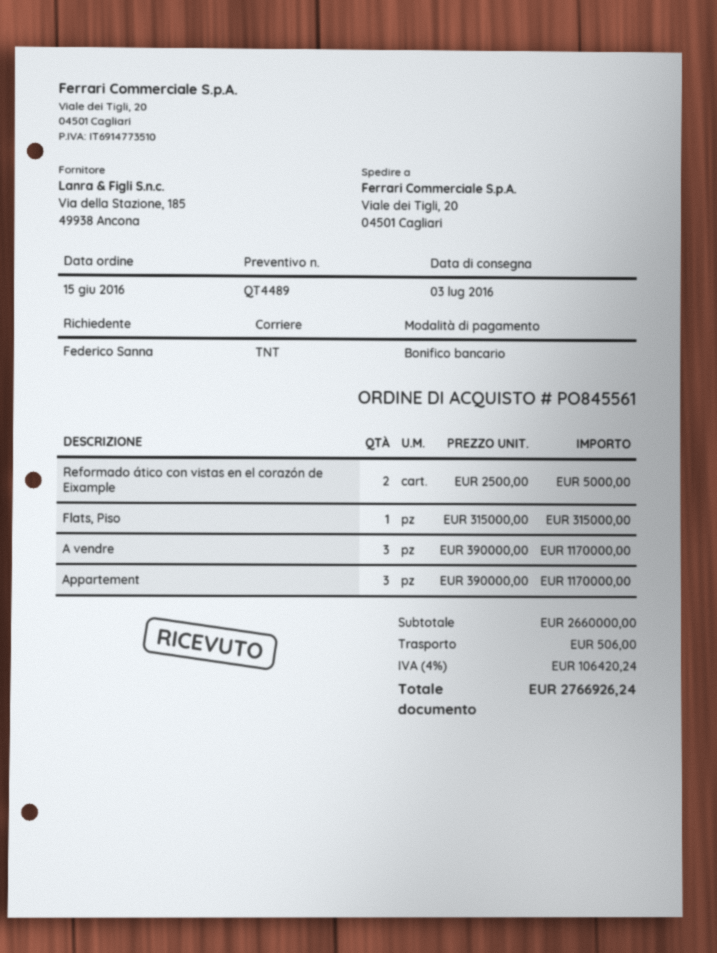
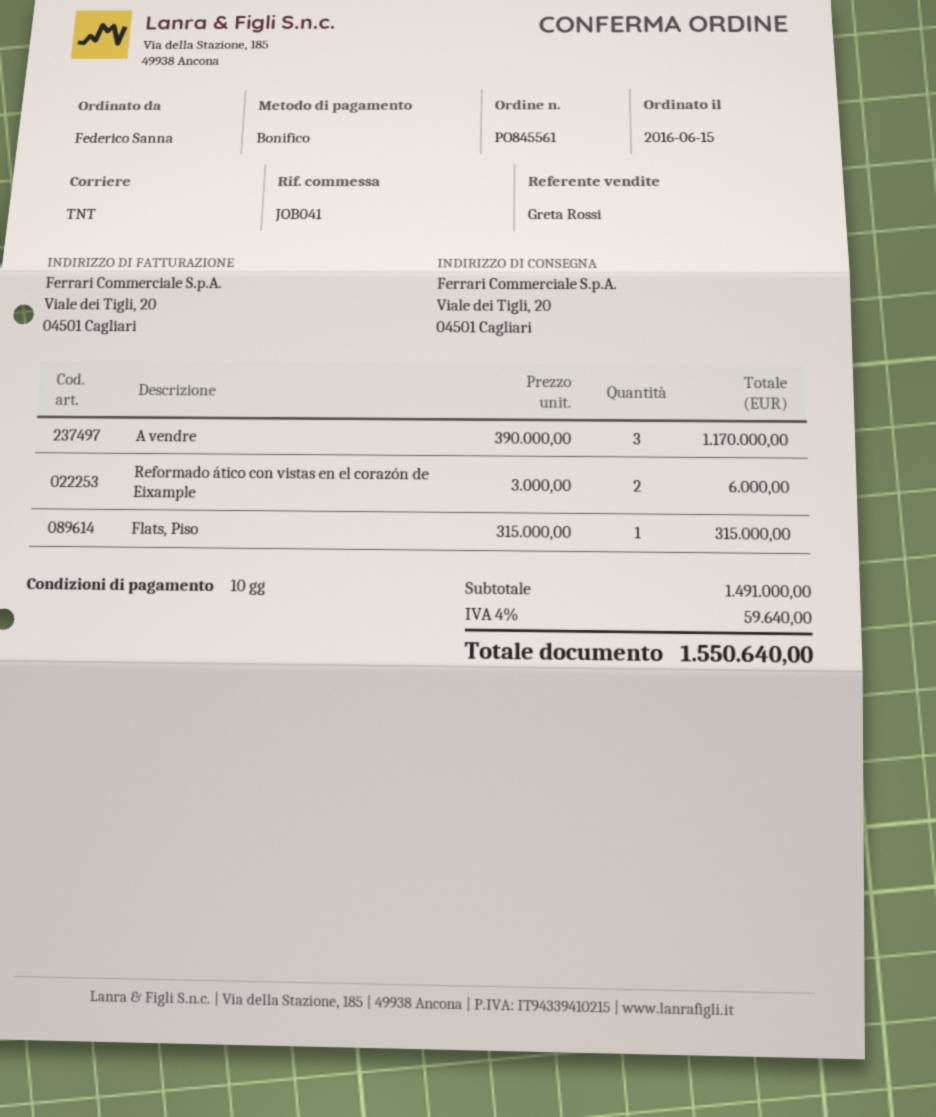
Reformado ático con vistas en el corazón de Eixample: 2 x 2500.00 = 5000.00 -> 2 x 3000.00 = 6000.00
Appartement: 3 x 390000.00 = 1170000.00 -> none
subtotal: 2660000.00 -> 1491000.00
shipping: 506.00 -> none
tax: 4% = 106420.24 -> 4% = 59640.00
total: 2766926.24 -> 1550640.00

